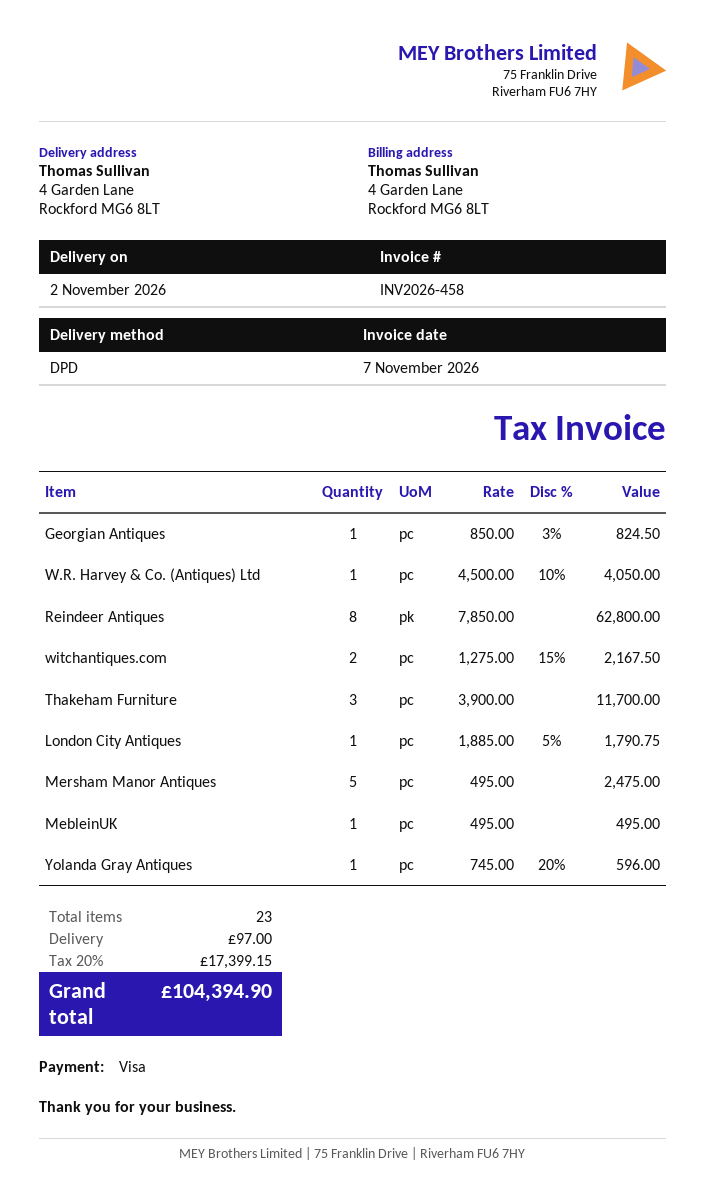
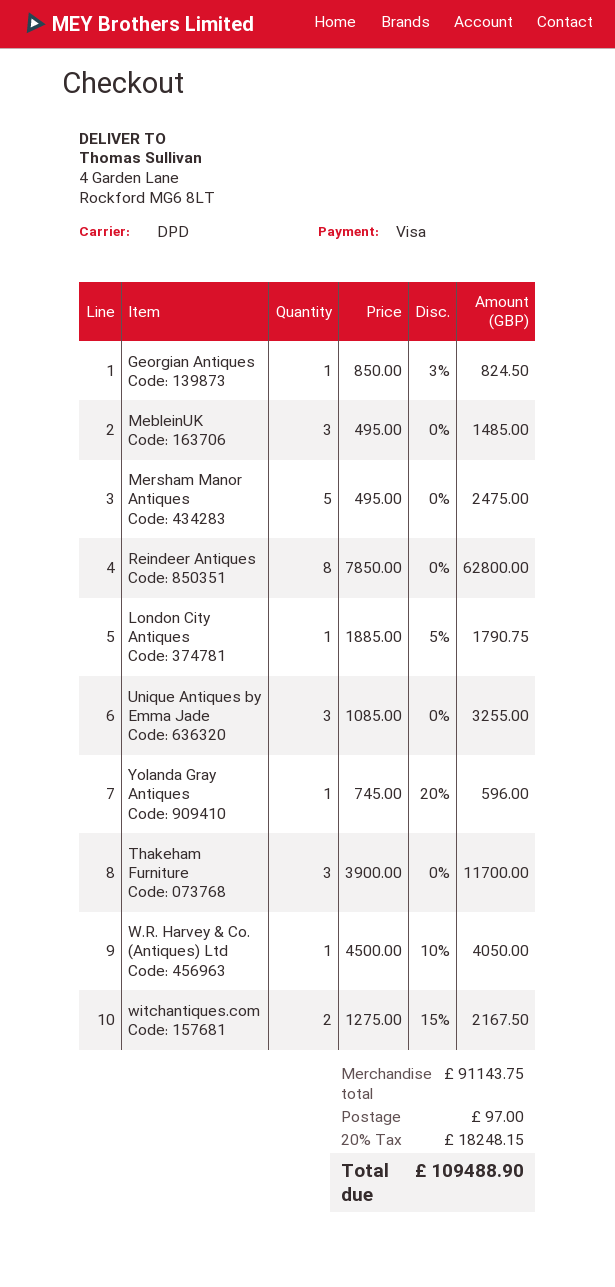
MebleinUK: 1 x 495.00 = 495.00 -> 3 x 495.00 = 1485.00
Unique Antiques by Emma Jade: none -> 3 x 1085.00 = 3255.00
tax: 20% = 17399.15 -> 20% = 18248.15
total: 104394.90 -> 109488.90

